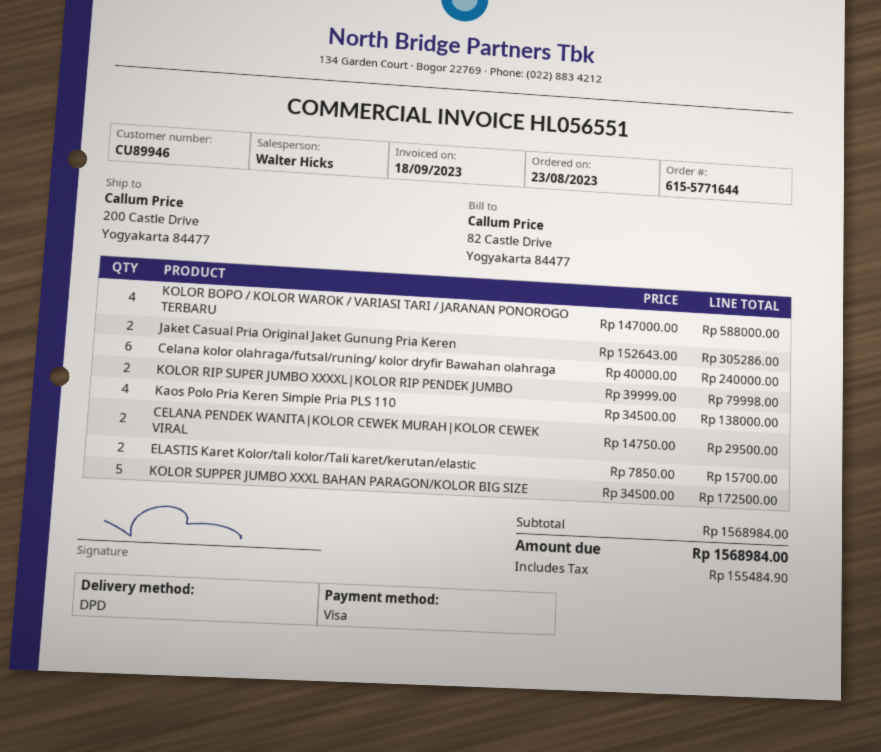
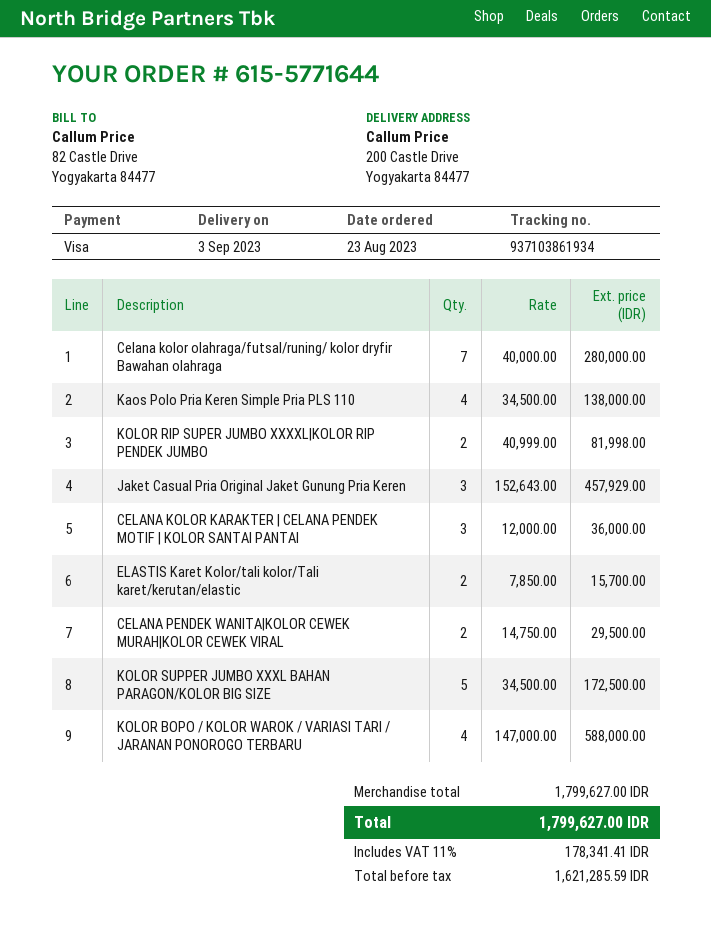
Jaket Casual Pria Original Jaket Gunung Pria Keren: 2 x 152643.00 = 305286.00 -> 3 x 152643.00 = 457929.00
Celana kolor olahraga/futsal/runing/ kolor dryfir Bawahan olahraga: 6 x 40000.00 = 240000.00 -> 7 x 40000.00 = 280000.00
KOLOR RIP SUPER JUMBO XXXXL|KOLOR RIP PENDEK JUMBO: 2 x 39999.00 = 79998.00 -> 2 x 40999.00 = 81998.00
CELANA KOLOR KARAKTER | CELANA PENDEK MOTIF | KOLOR SANTAI PANTAI: none -> 3 x 12000.00 = 36000.00
subtotal: 1568984.00 -> 1799627.00
tax: 155484.90 -> 178341.41
total: 1568984.00 -> 1799627.00

